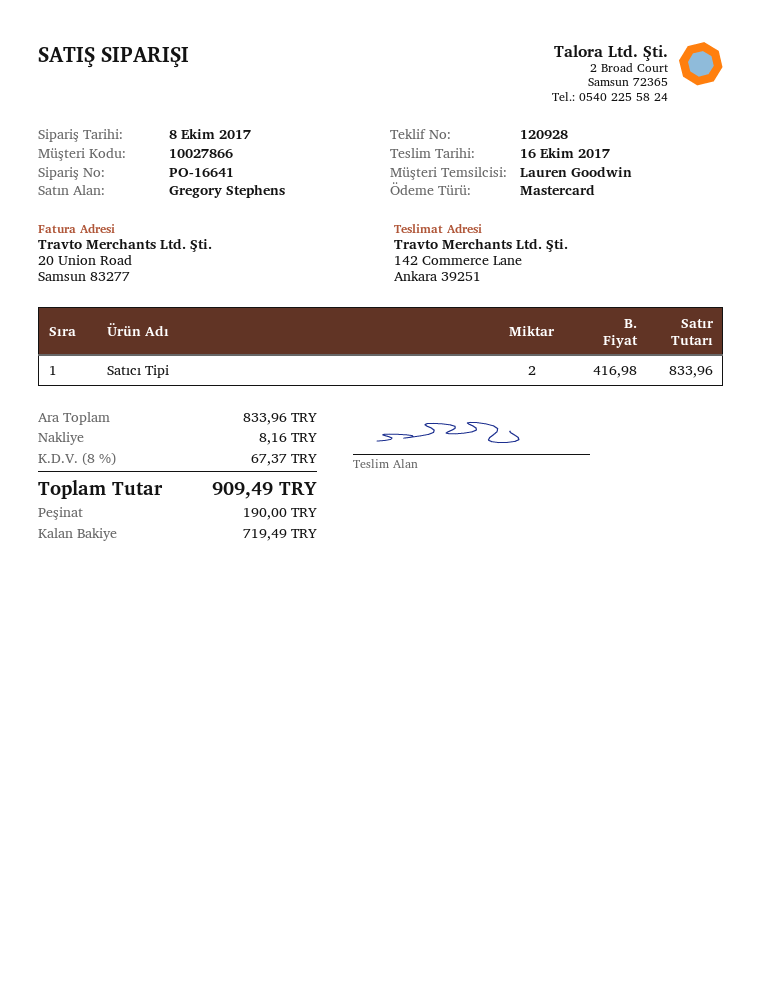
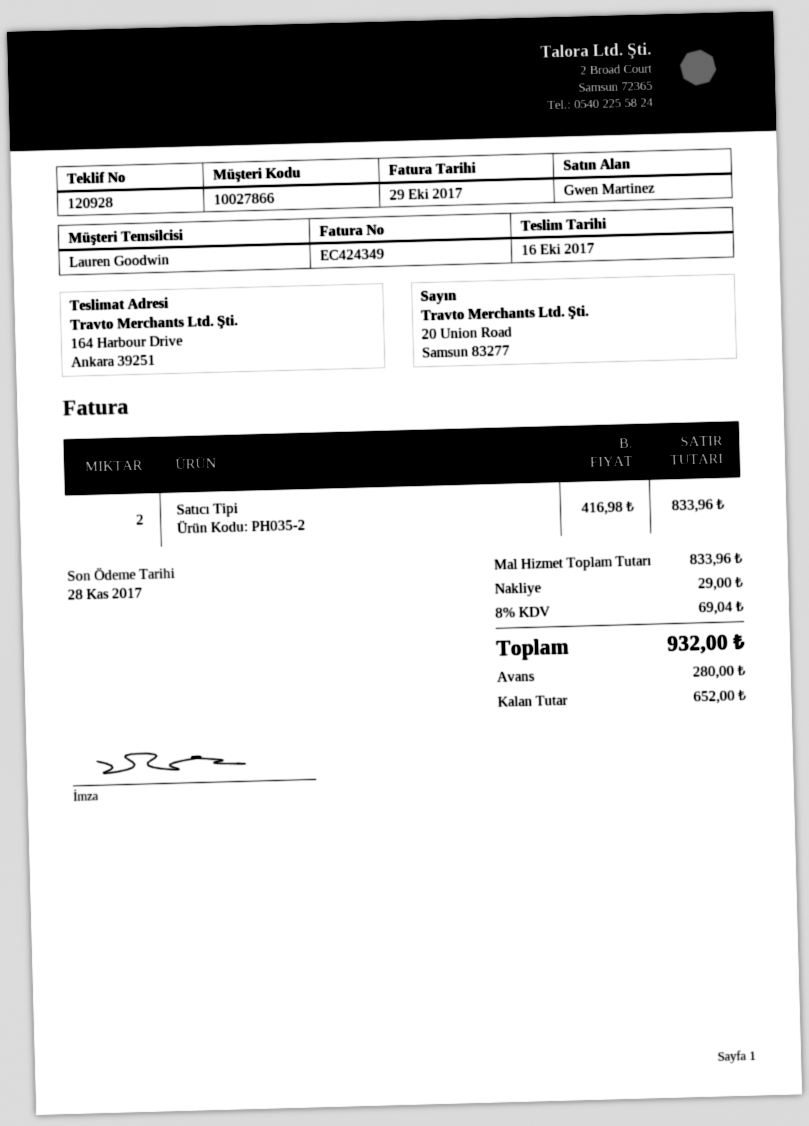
ordered by: Gregory Stephens -> Gwen Martinez
ship to: 142 Commerce Lane, Ankara 39251 -> 164 Harbour Drive, Ankara 39251
shipping: 8.16 -> 29.00
tax: 8% = 67.37 -> 8% = 69.04
total: 909.49 -> 932.00
deposit: 190.00 -> 280.00
balance: 719.49 -> 652.00

